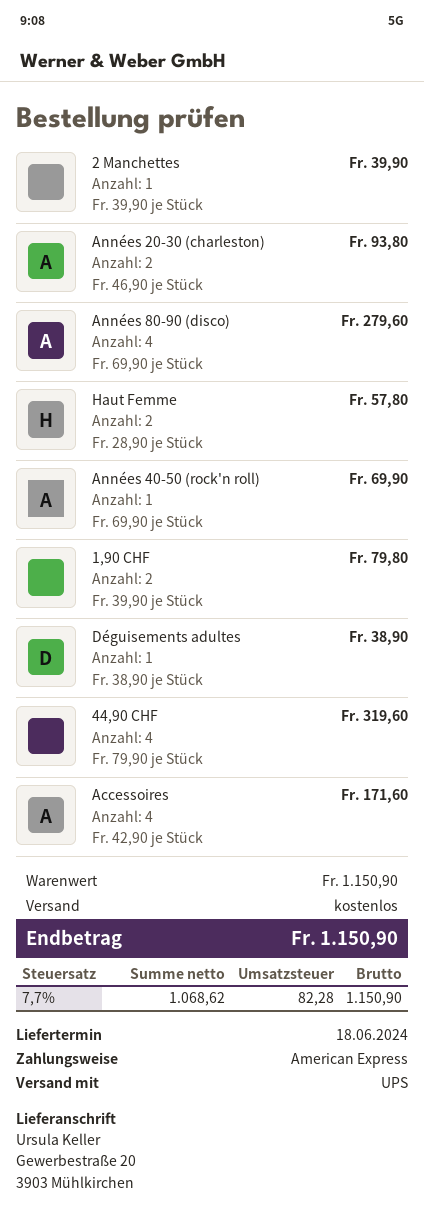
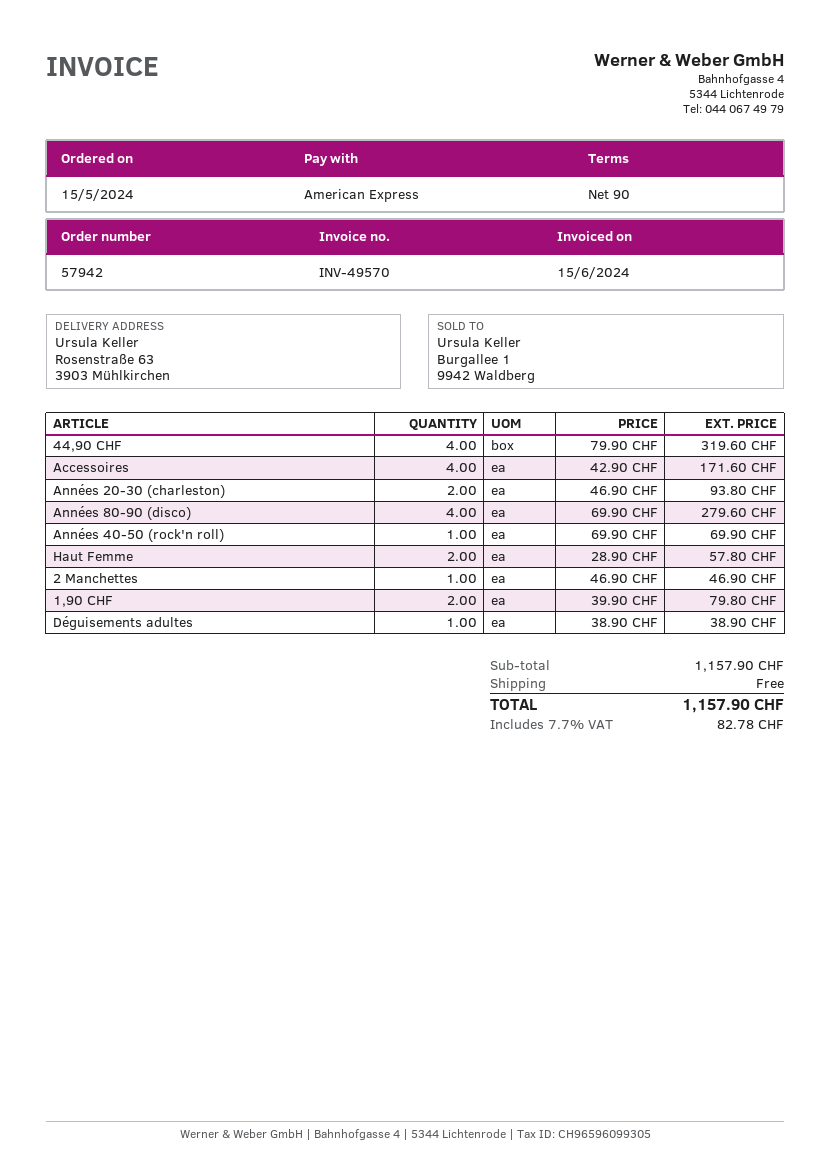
ship to: Gewerbestraße 20, 3903 Mühlkirchen -> Rosenstraße 63, 3903 Mühlkirchen
2 Manchettes: 1 x 39.90 = 39.90 -> 1 x 46.90 = 46.90
subtotal: 1150.90 -> 1157.90
tax: 7.7% = 82.28 -> 7.7% = 82.78
total: 1150.90 -> 1157.90

